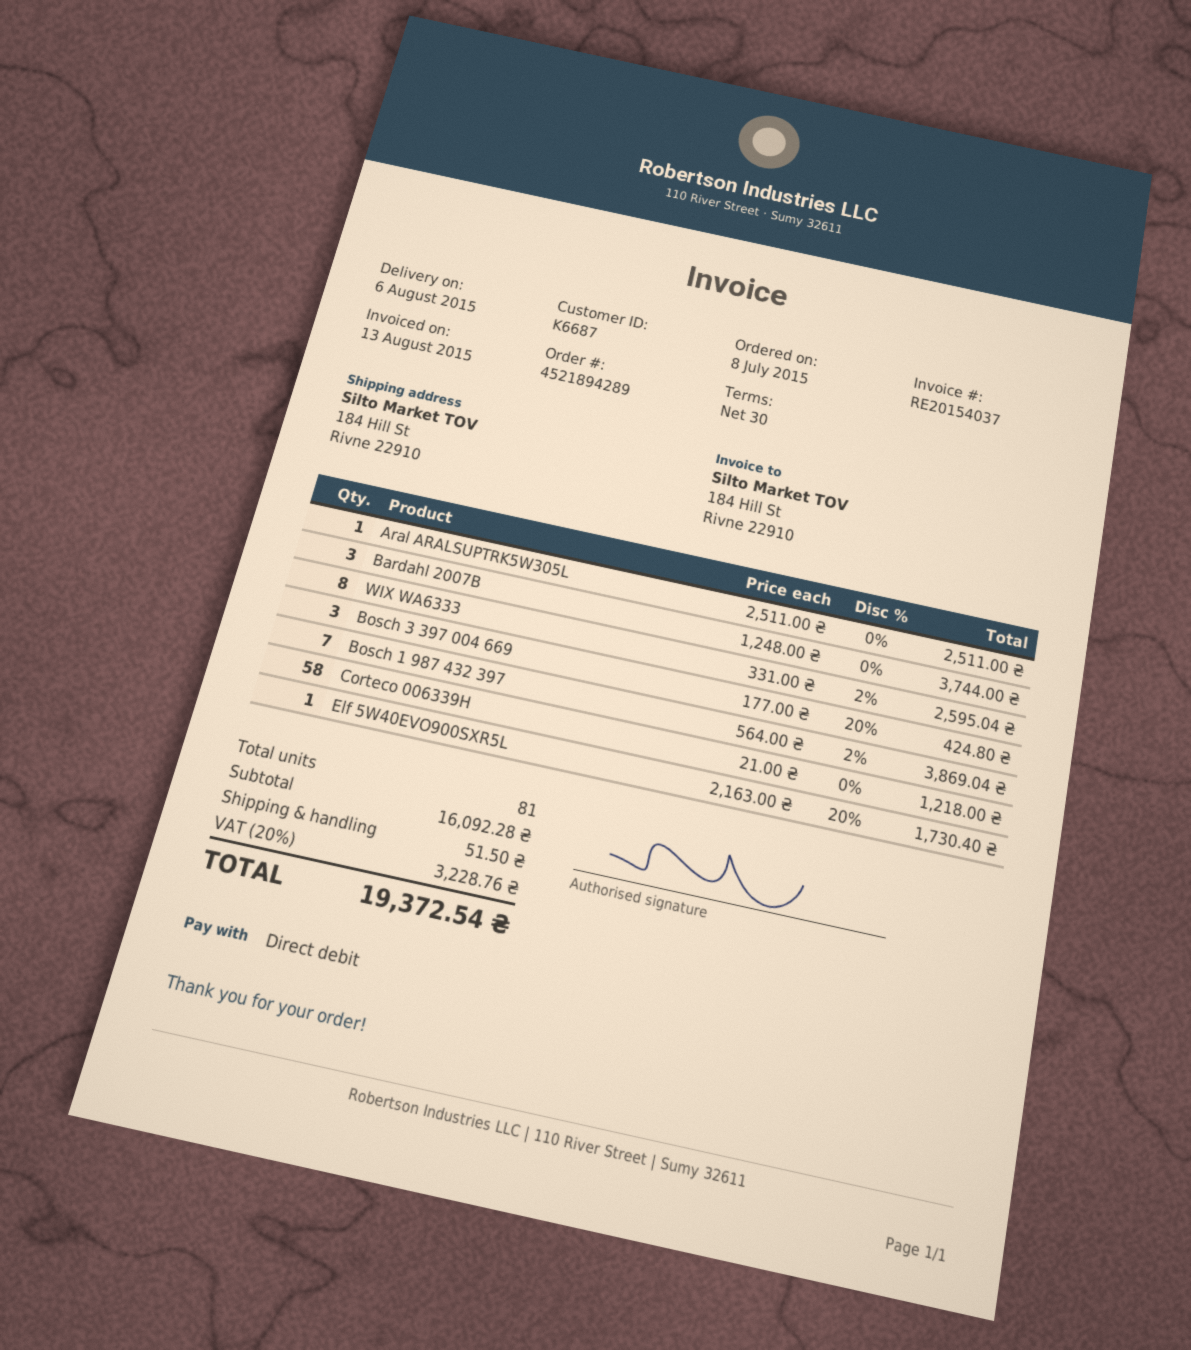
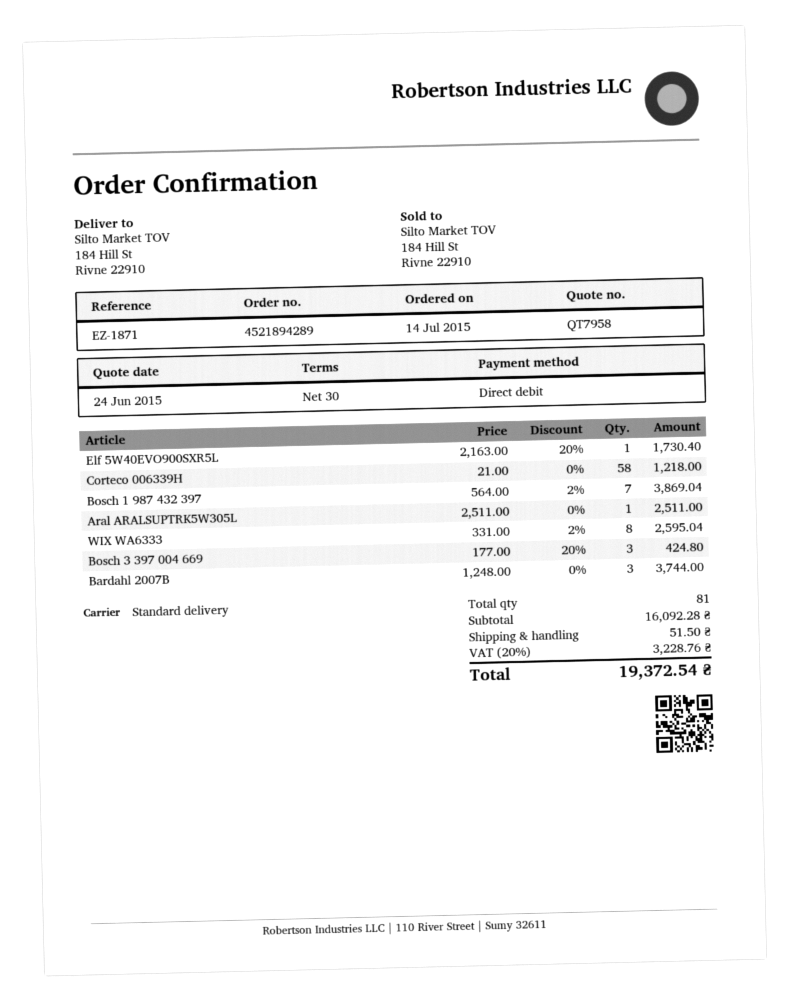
order date: 2015-07-08 -> 2015-07-14

